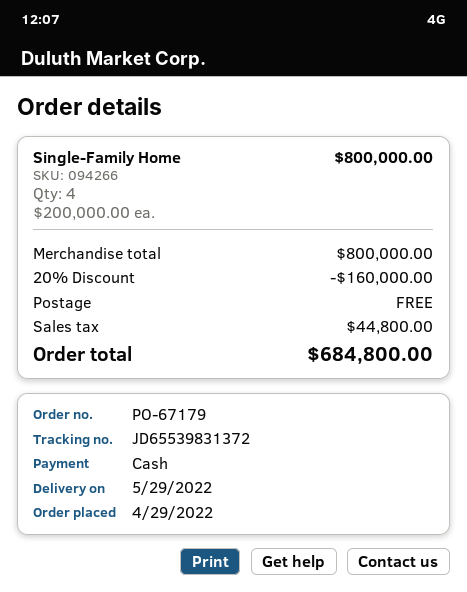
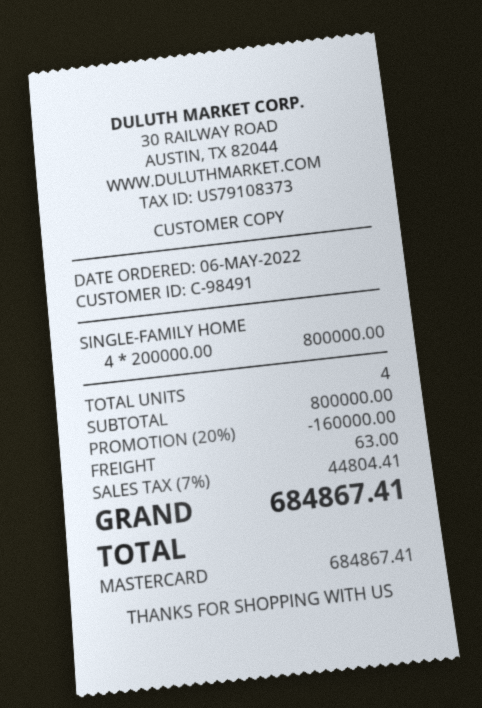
order date: 2022-04-29 -> 2022-05-06
payment method: cash -> Mastercard
shipping: 0.00 -> 63.00
tax: 44800.00 -> 44804.41
total: 684800.00 -> 684867.41

